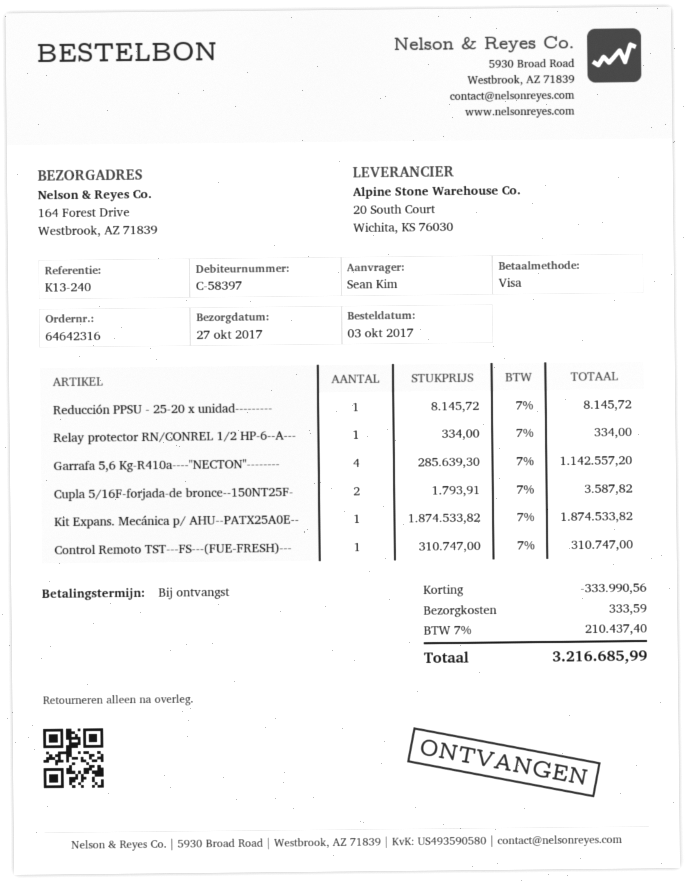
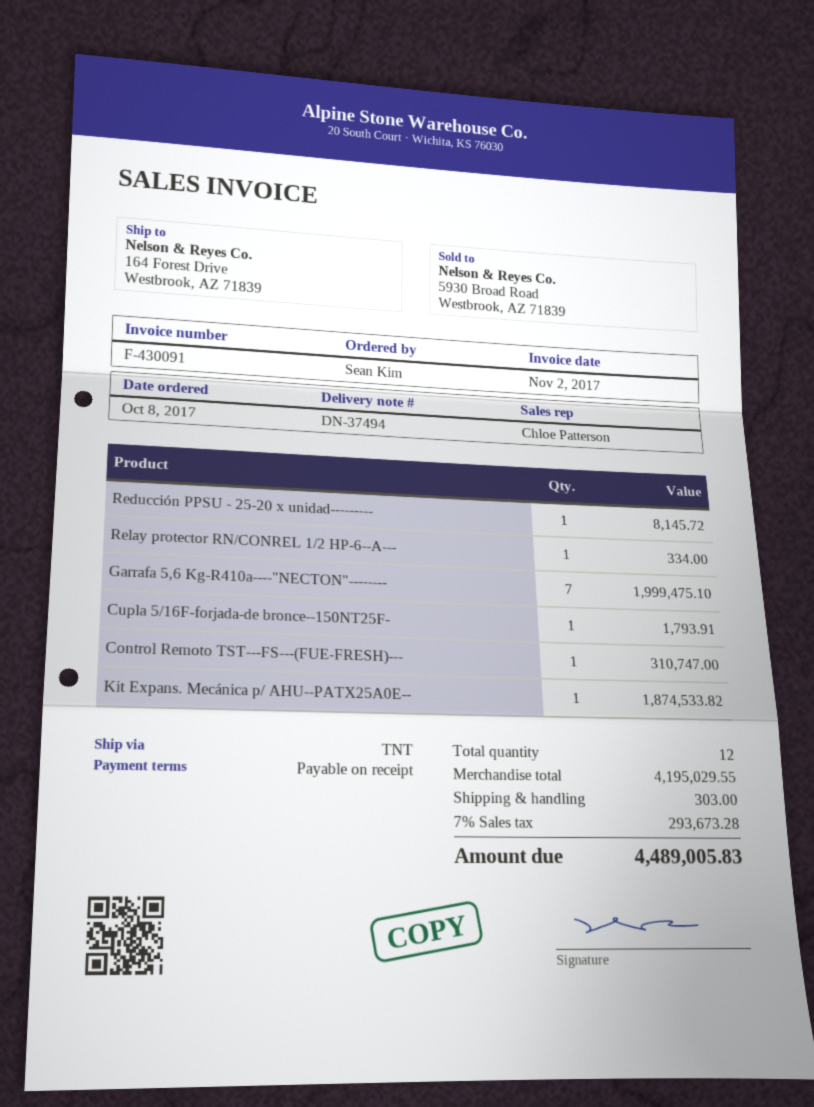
order date: 2017-10-03 -> 2017-10-08
Garrafa 5,6 Kg-R410a----"NECTON"--------: 4 for 1142557.20 -> 7 for 1999475.10
Cupla 5/16F-forjada-de bronce--150NT25F-: 2 for 3587.82 -> 1 for 1793.91
discount: 333990.56 -> none
shipping: 333.59 -> 303.00
tax: 7% = 210437.40 -> 7% = 293673.28
total: 3216685.99 -> 4489005.83

